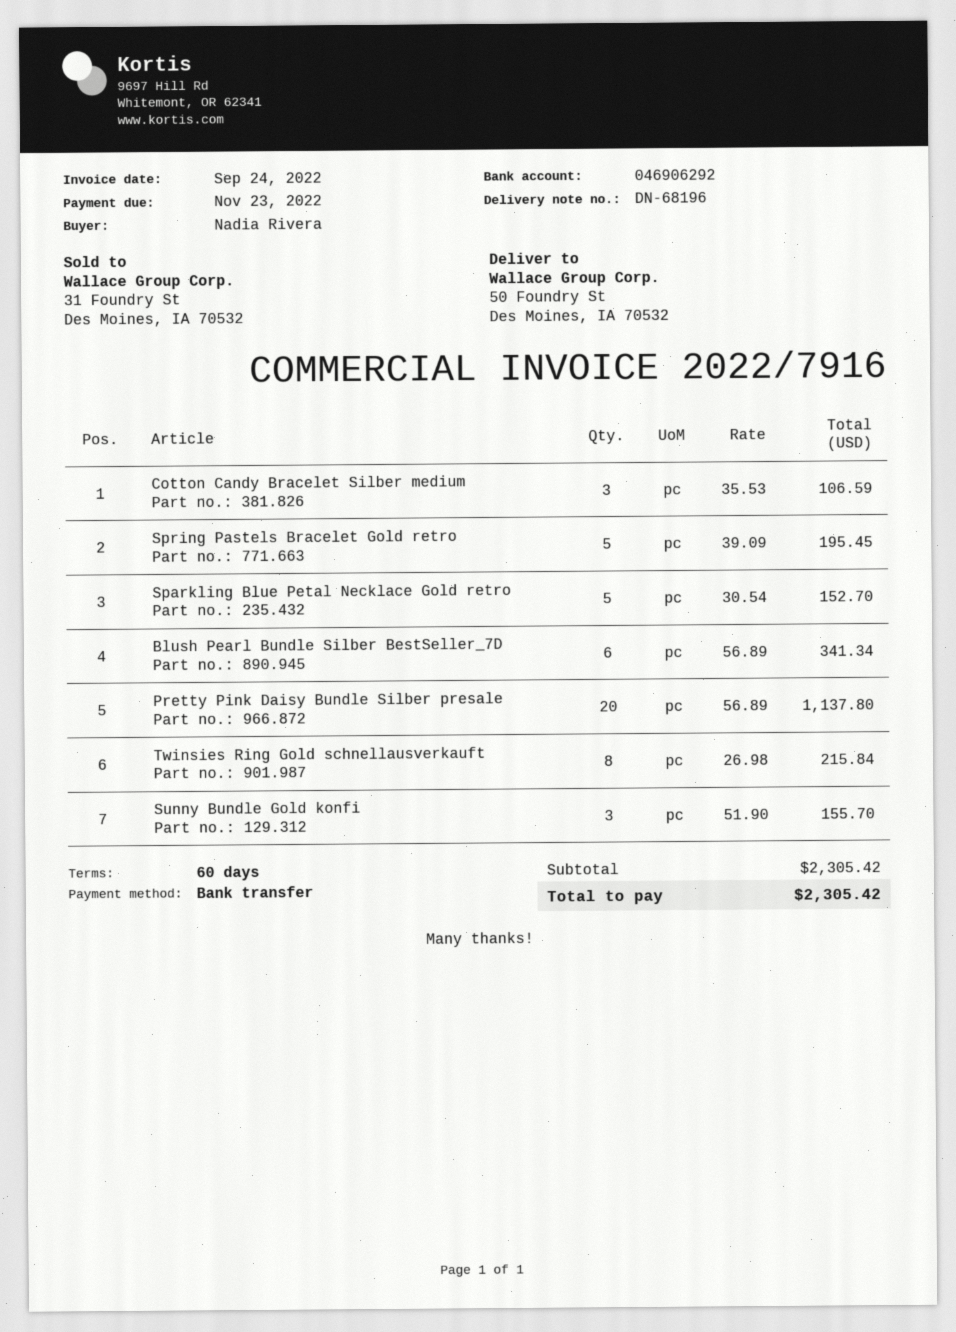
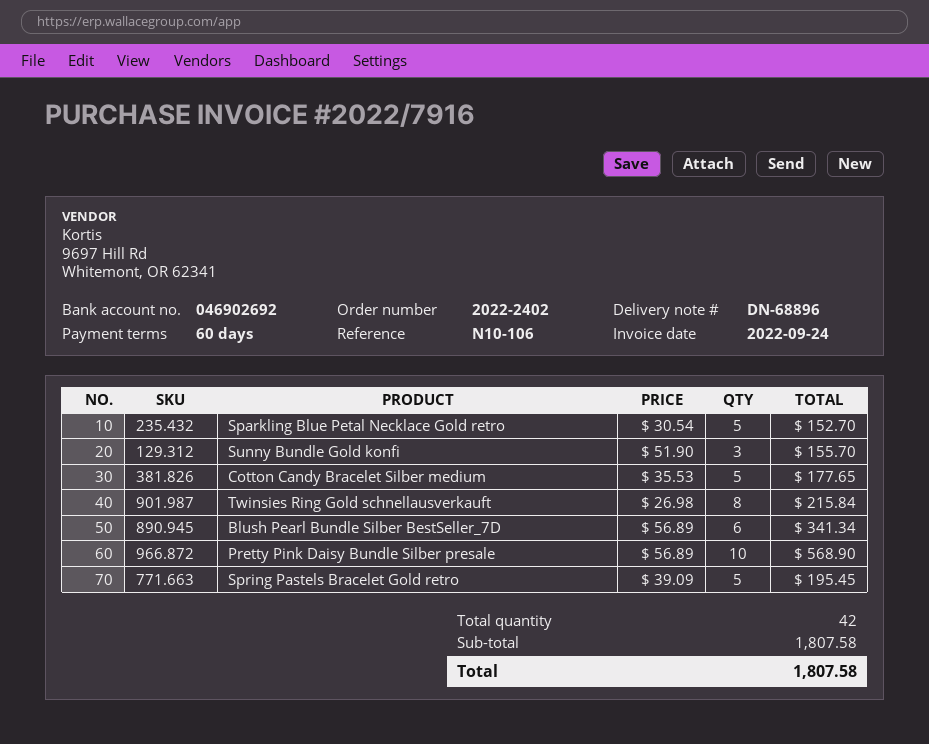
delivery note number: DN-68196 -> DN-68896
bank account: 046906292 -> 046902692
Cotton Candy Bracelet Silber medium: 3 x 35.53 = 106.59 -> 5 x 35.53 = 177.65
Pretty Pink Daisy Bundle Silber presale: 20 x 56.89 = 1137.80 -> 10 x 56.89 = 568.90
subtotal: 2305.42 -> 1807.58
total: 2305.42 -> 1807.58

